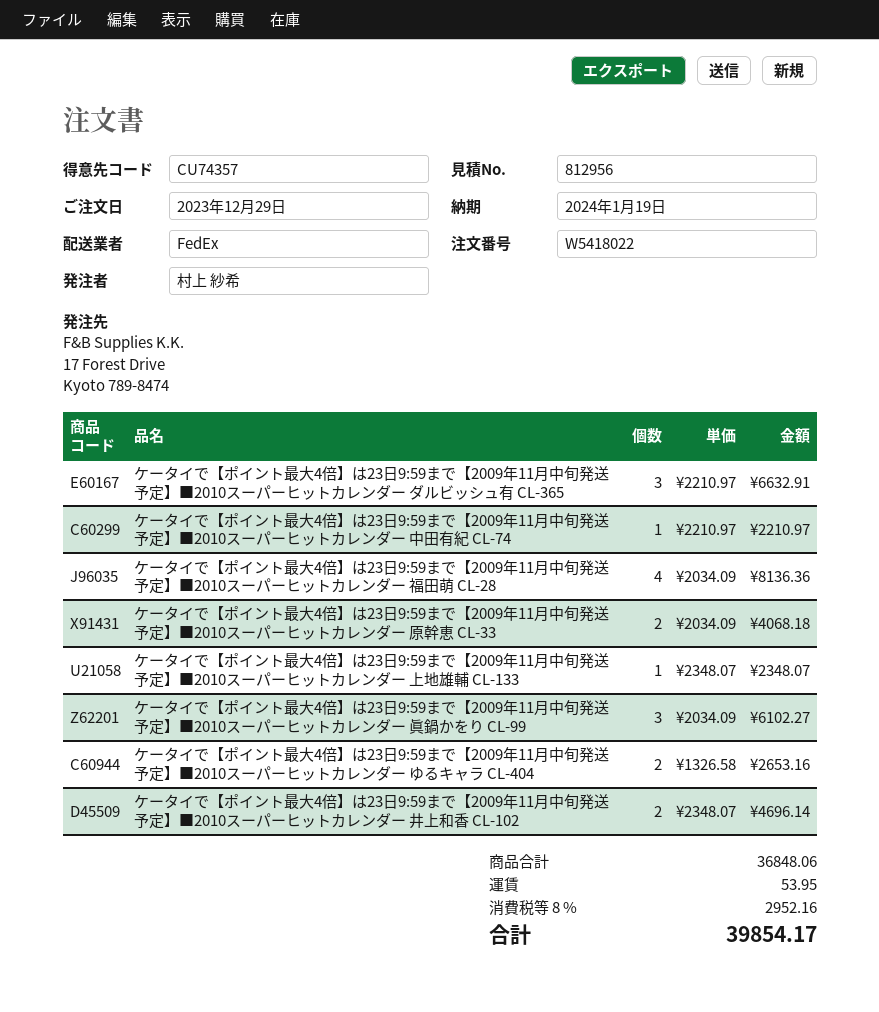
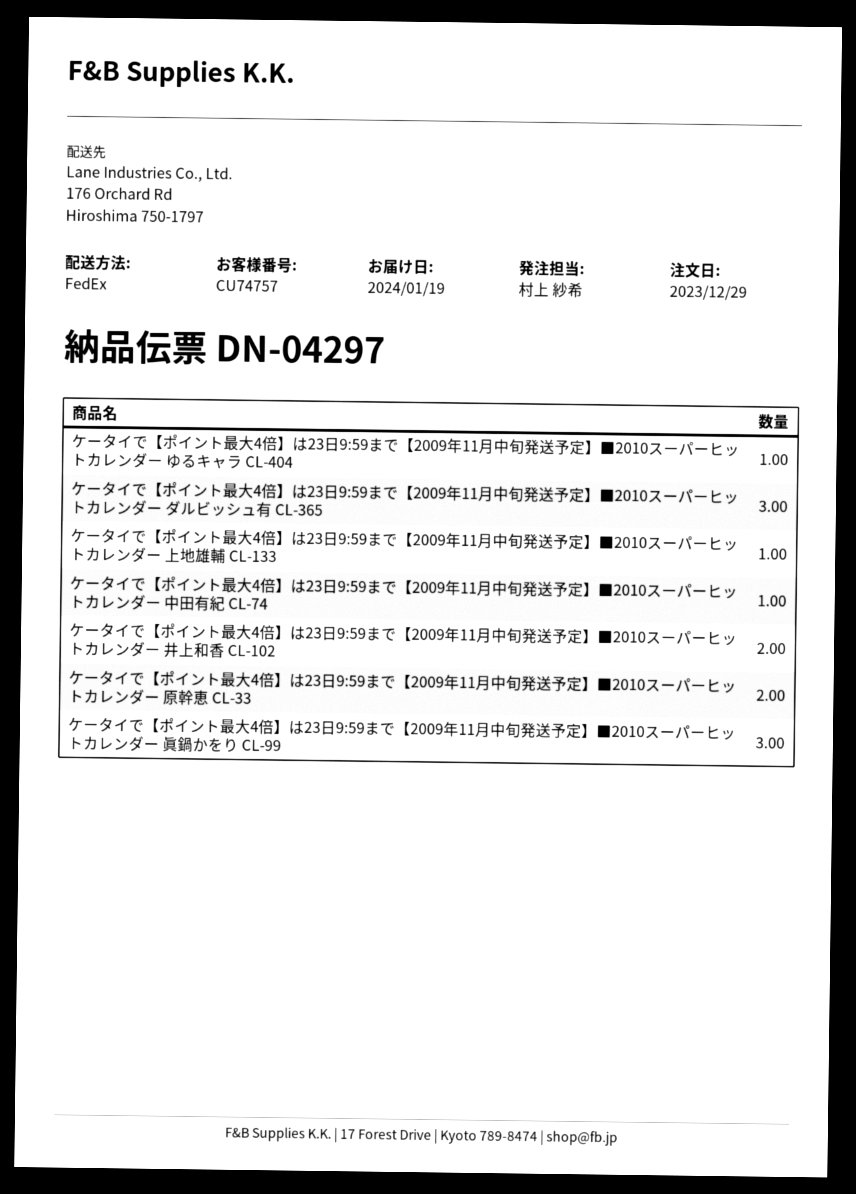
customer number: CU74357 -> CU74757
ケータイで【ポイント最大4倍】は23日9:59まで【2009年11月中旬発送予定】■2010スーパーヒットカレンダー 福田萌 CL-28: 4 -> none
ケータイで【ポイント最大4倍】は23日9:59まで【2009年11月中旬発送予定】■2010スーパーヒットカレンダー ゆるキャラ CL-404: 2 -> 1

